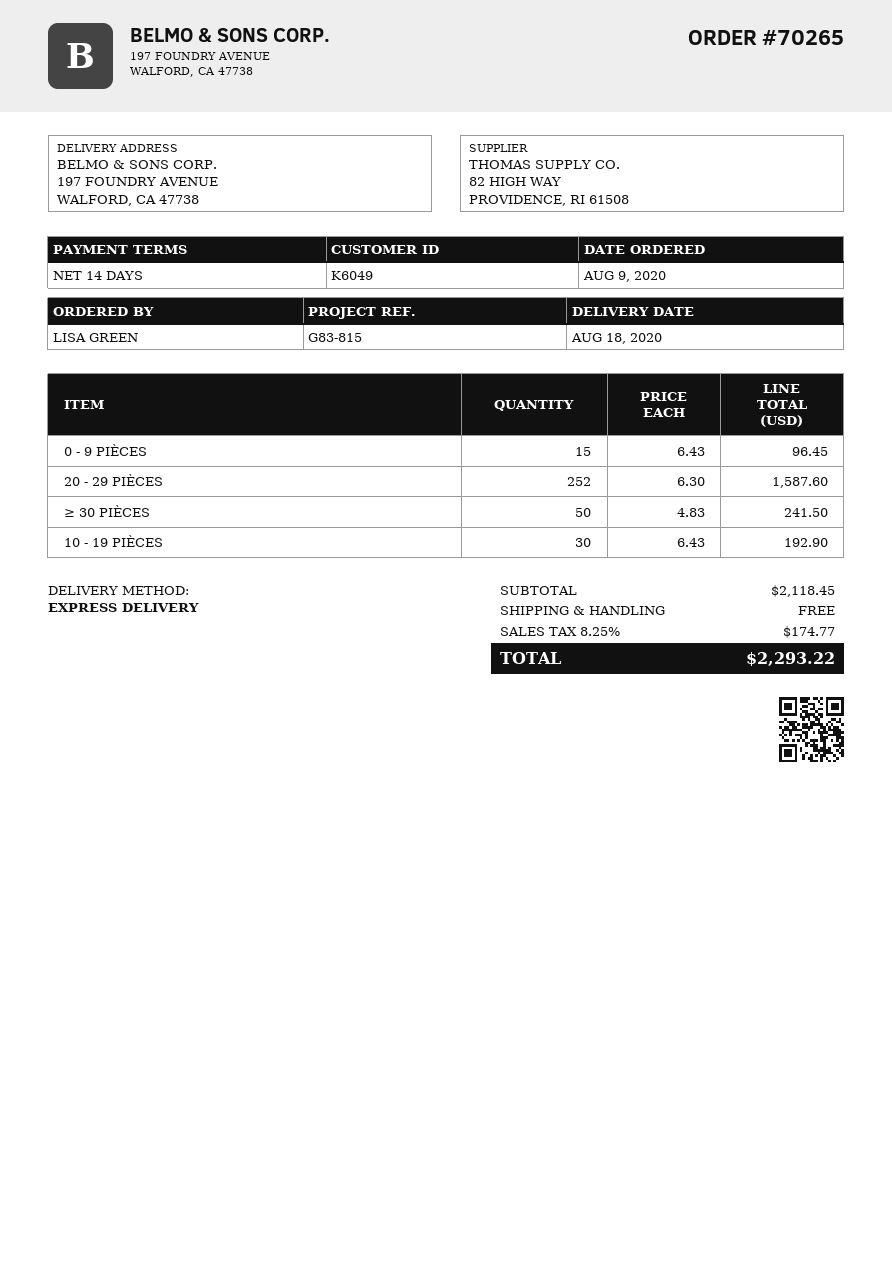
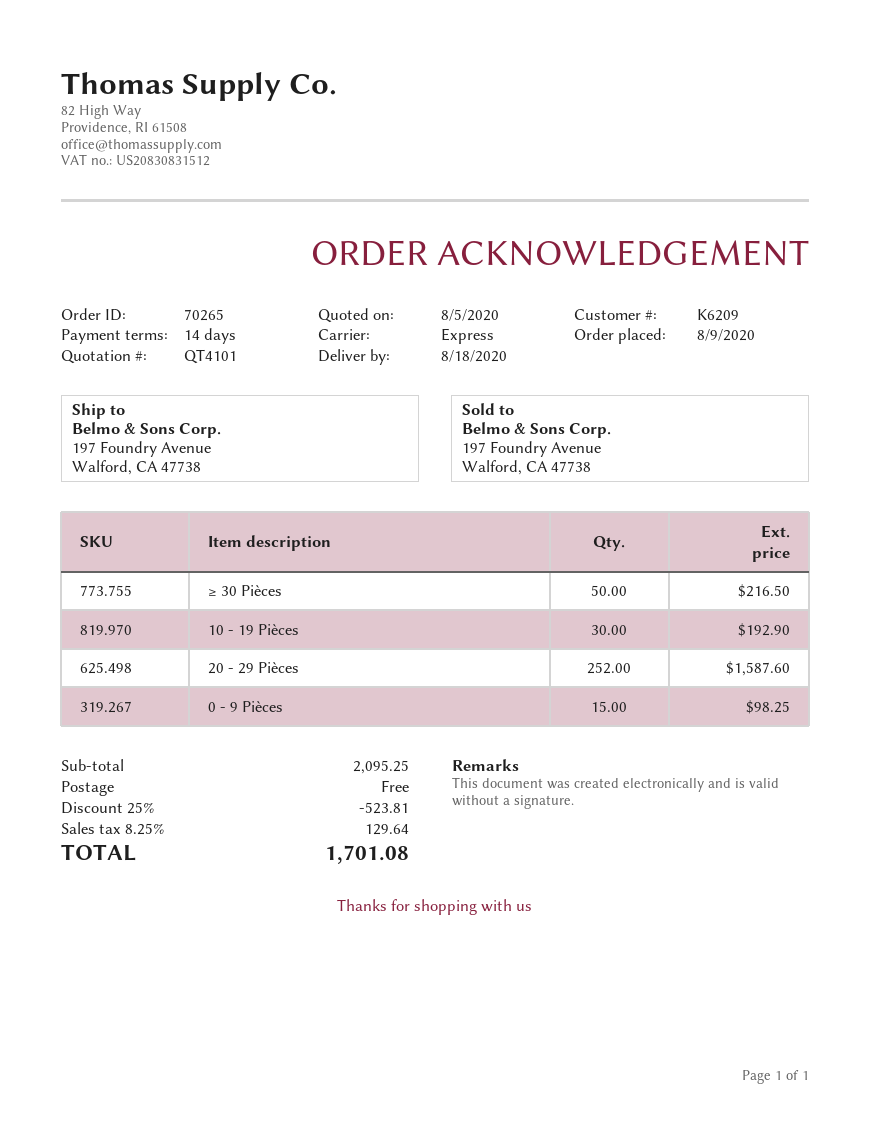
customer number: K6049 -> K6209
0 - 9 PIÈCES: 15 for 96.45 -> 15 for 98.25
≥ 30 PIÈCES: 50 for 241.50 -> 50 for 216.50
subtotal: 2118.45 -> 2095.25
discount: none -> 25% = 523.81
tax: 8.25% = 174.77 -> 8.25% = 129.64
total: 2293.22 -> 1701.08

